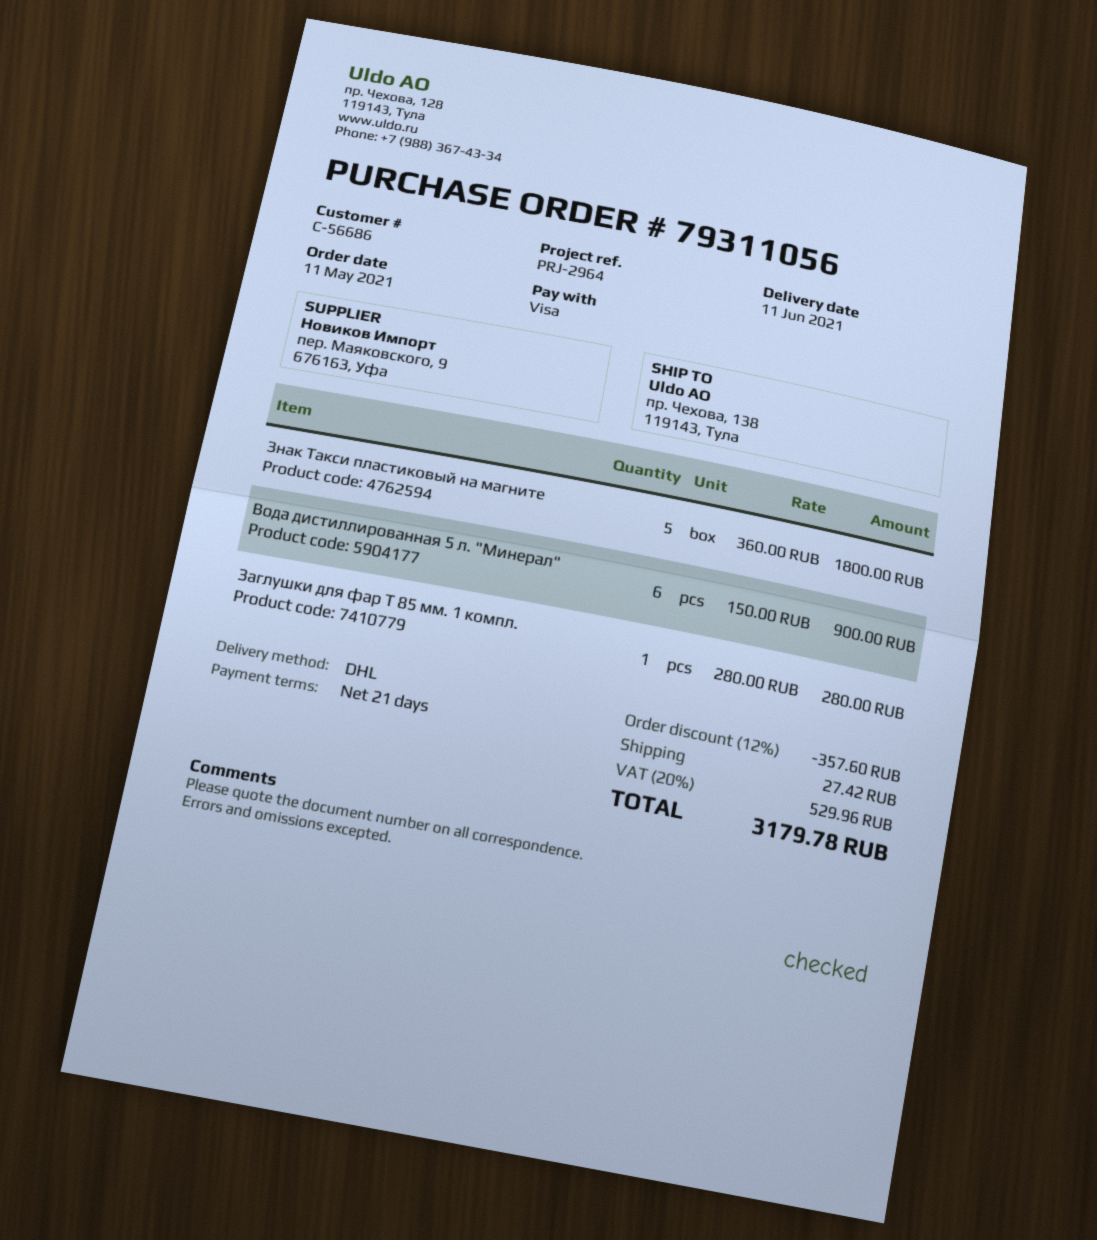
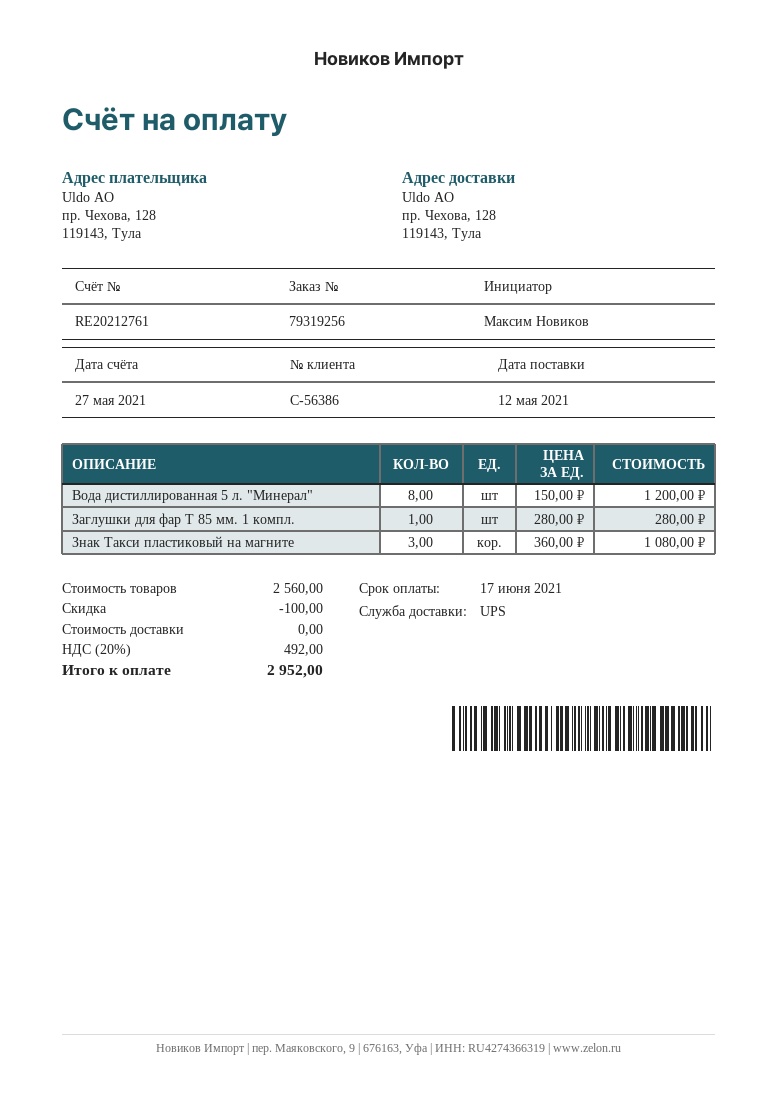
order number: 79311056 -> 79319256
delivery date: 2021-06-11 -> 2021-05-12
customer number: C-56686 -> C-56386
shipping method: DHL -> UPS
ship to: пр. Чехова, 138, 119143, Тула -> пр. Чехова, 128, 119143, Тула
Знак Такси пластиковый на магните: 5 x 360.00 = 1800.00 -> 3 x 360.00 = 1080.00
Вода дистиллированная 5 л. "Минерал": 6 x 150.00 = 900.00 -> 8 x 150.00 = 1200.00
discount: 357.60 -> 100.00
shipping: 27.42 -> 0.00
tax: 20% = 529.96 -> 20% = 492.00
total: 3179.78 -> 2952.00

